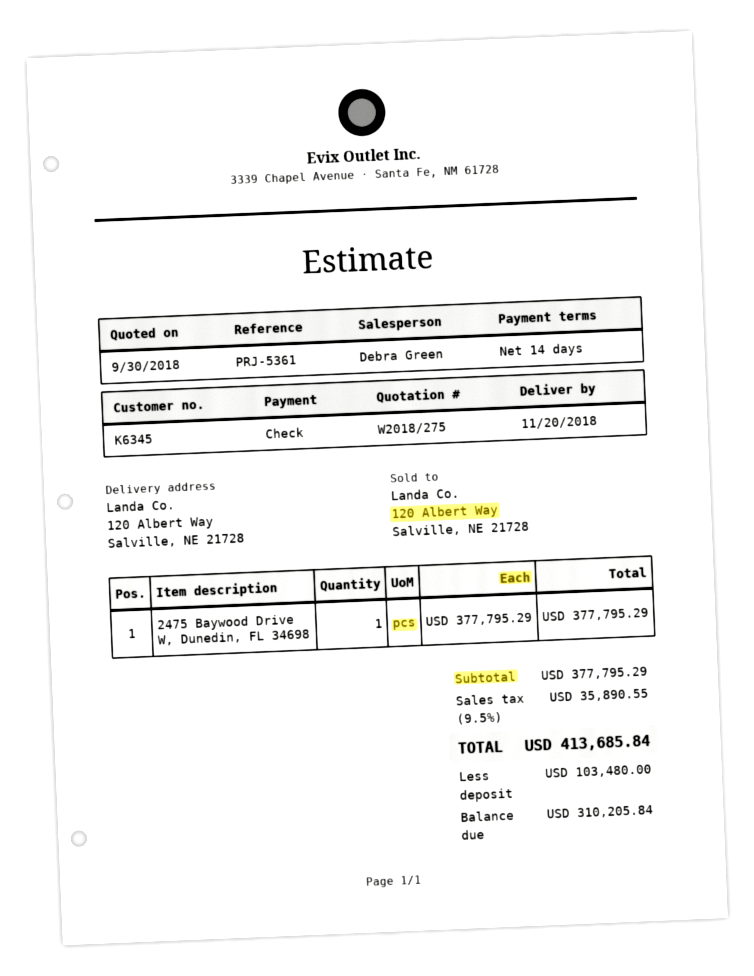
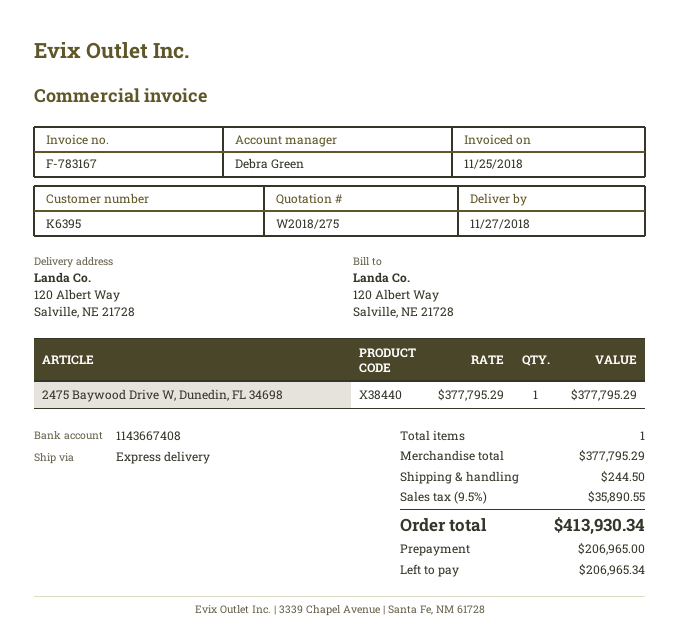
delivery date: 2018-11-20 -> 2018-11-27
customer number: K6345 -> K6395
shipping: none -> 244.50
total: 413685.84 -> 413930.34
deposit: 103480.00 -> 206965.00
balance: 310205.84 -> 206965.34

